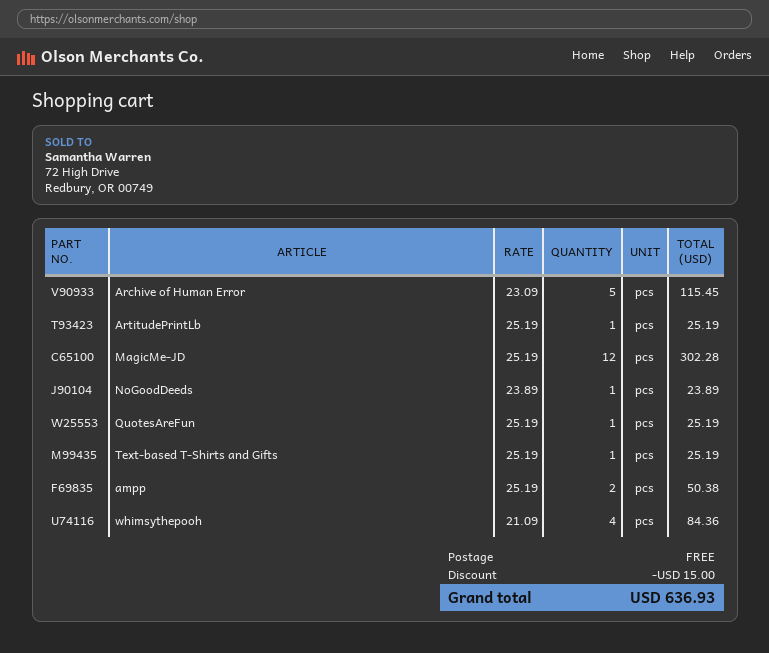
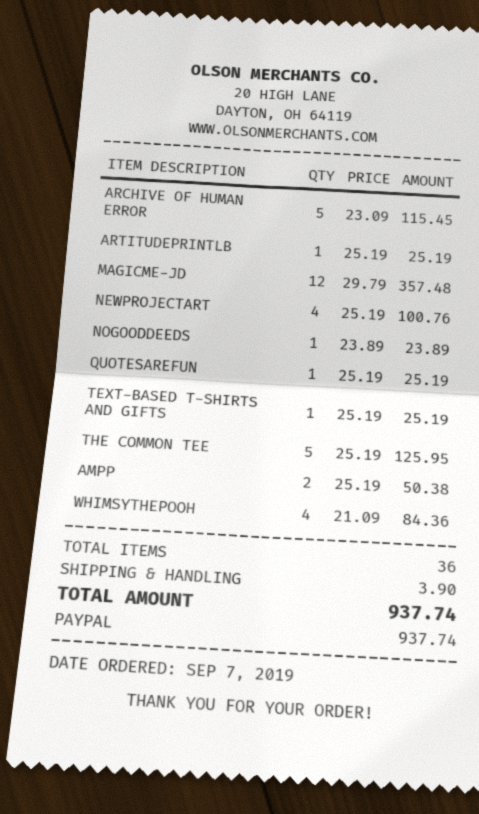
MagicMe-JD: 12 x 25.19 = 302.28 -> 12 x 29.79 = 357.48
NEWPROJECTART: none -> 4 x 25.19 = 100.76
THE COMMON TEE: none -> 5 x 25.19 = 125.95
discount: 15.00 -> none
shipping: 0.00 -> 3.90
total: 636.93 -> 937.74

